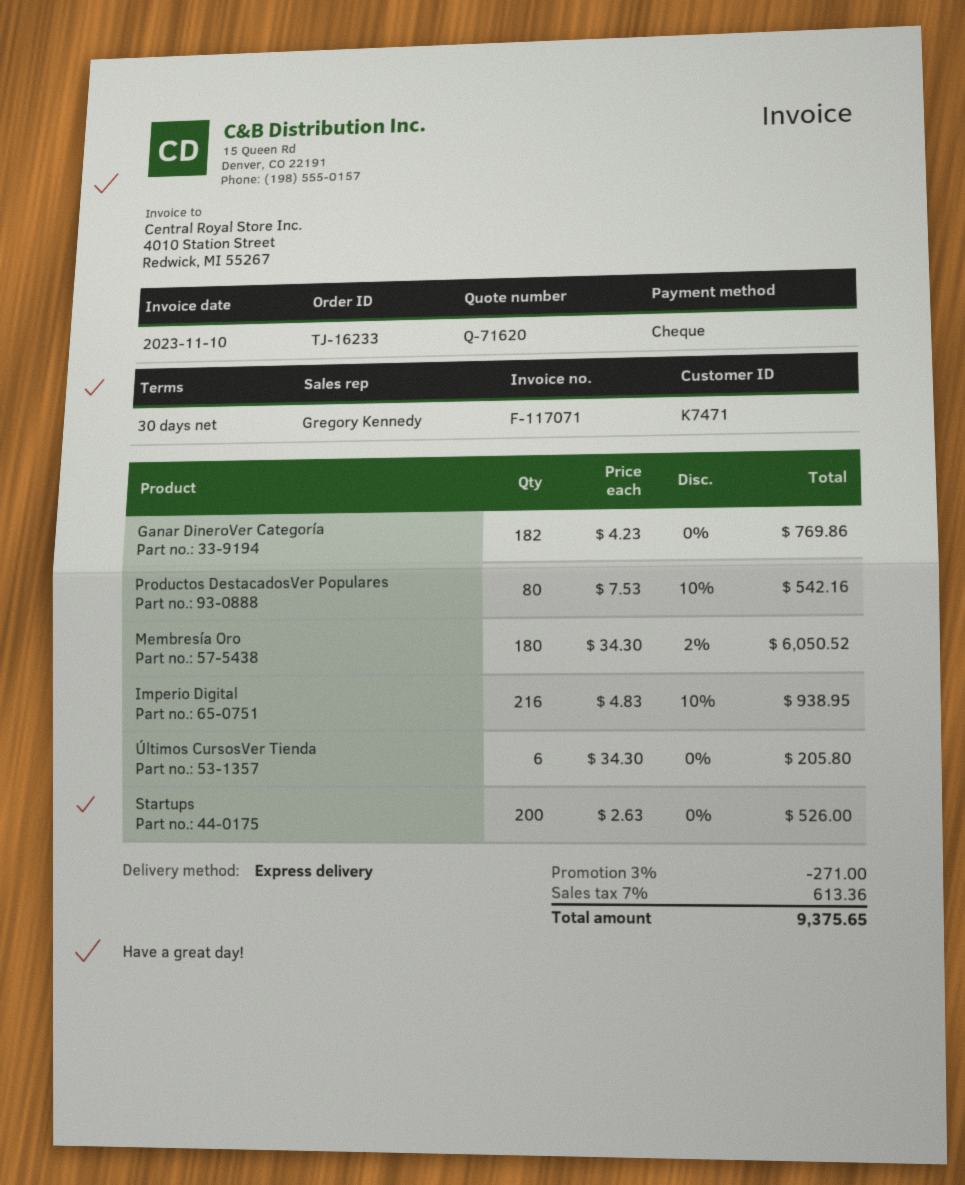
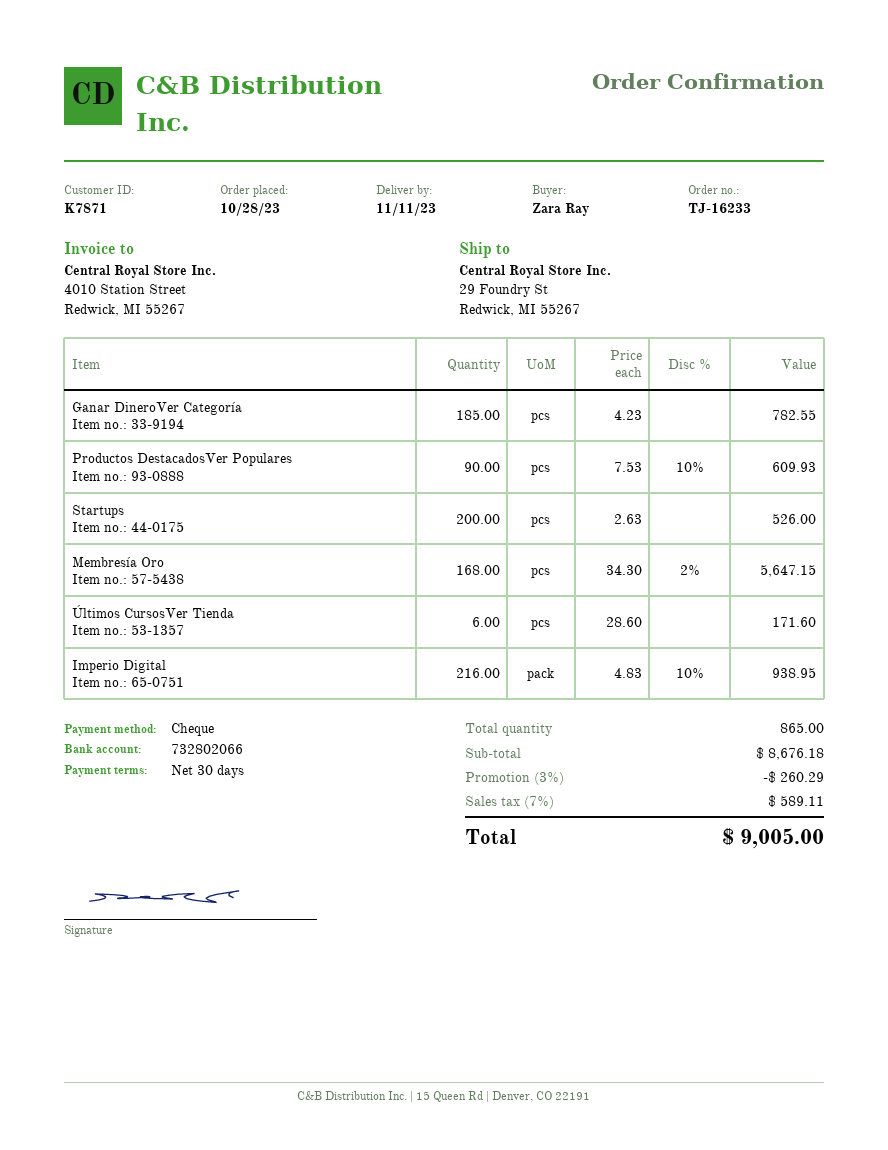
customer number: K7471 -> K7871
Ganar DineroVer Categoría: 182 x 4.23 = 769.86 -> 185 x 4.23 = 782.55
Productos DestacadosVer Populares: 80 x 7.53 - 10% = 542.16 -> 90 x 7.53 - 10% = 609.93
Membresía Oro: 180 x 34.30 - 2% = 6050.52 -> 168 x 34.30 - 2% = 5647.15
Últimos CursosVer Tienda: 6 x 34.30 = 205.80 -> 6 x 28.60 = 171.60
discount: 3% = 271.00 -> 3% = 260.29
tax: 7% = 613.36 -> 7% = 589.11
total: 9375.65 -> 9005.00

